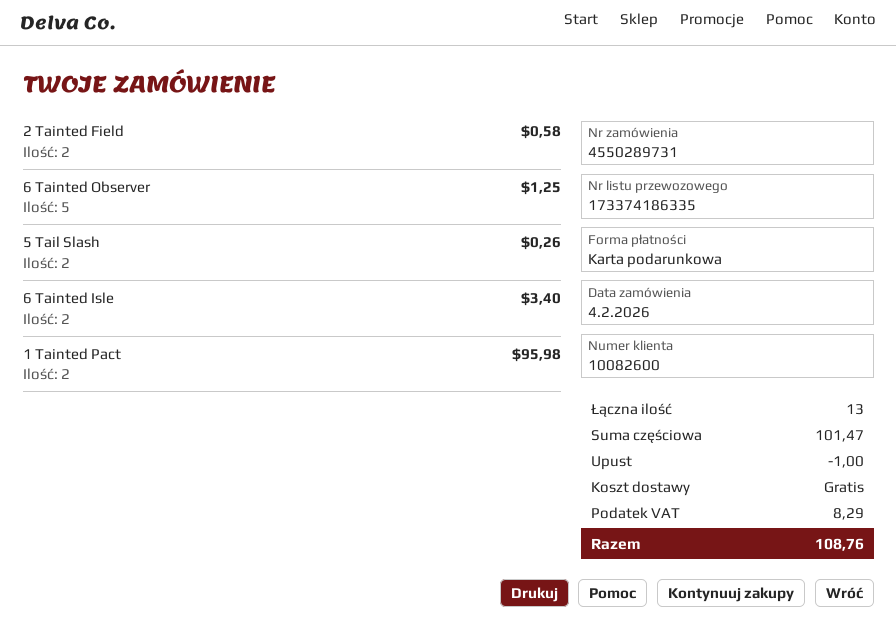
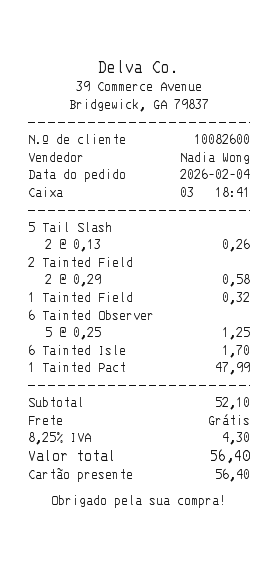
6 Tainted Isle: 2 for 3.40 -> 1 for 1.70
1 Tainted Pact: 2 for 95.98 -> 1 for 47.99
1 Tainted Field: none -> 1 for 0.32
subtotal: 101.47 -> 52.10
discount: 1.00 -> none
tax: 8.29 -> 4.30
total: 108.76 -> 56.40

